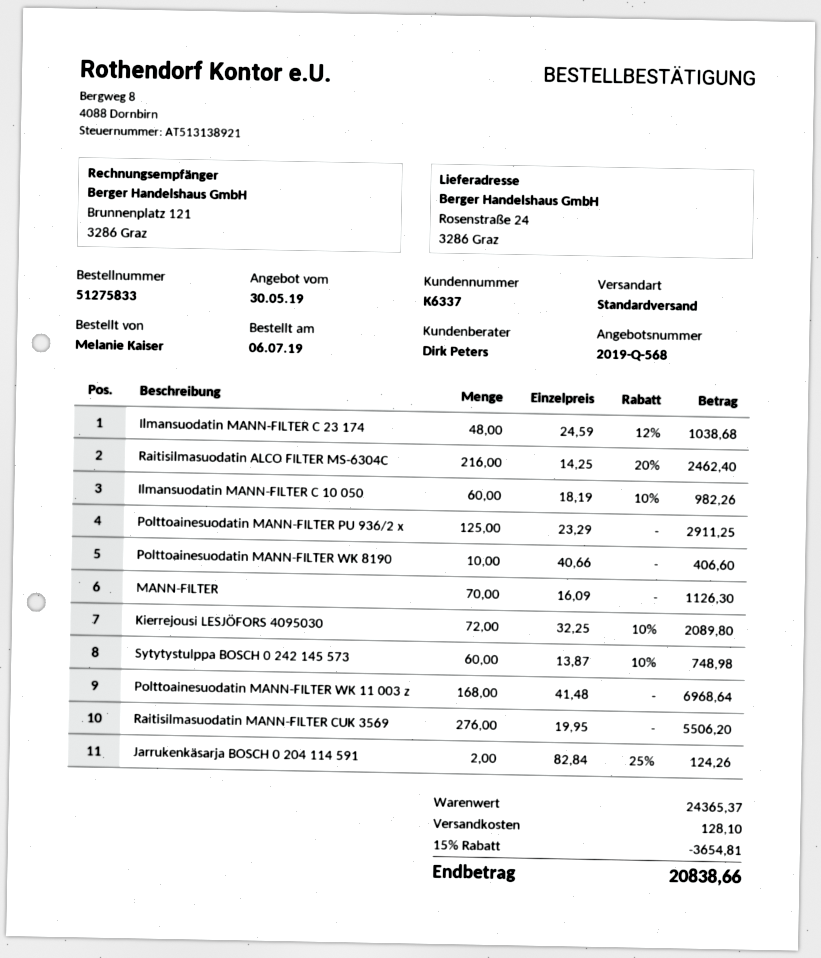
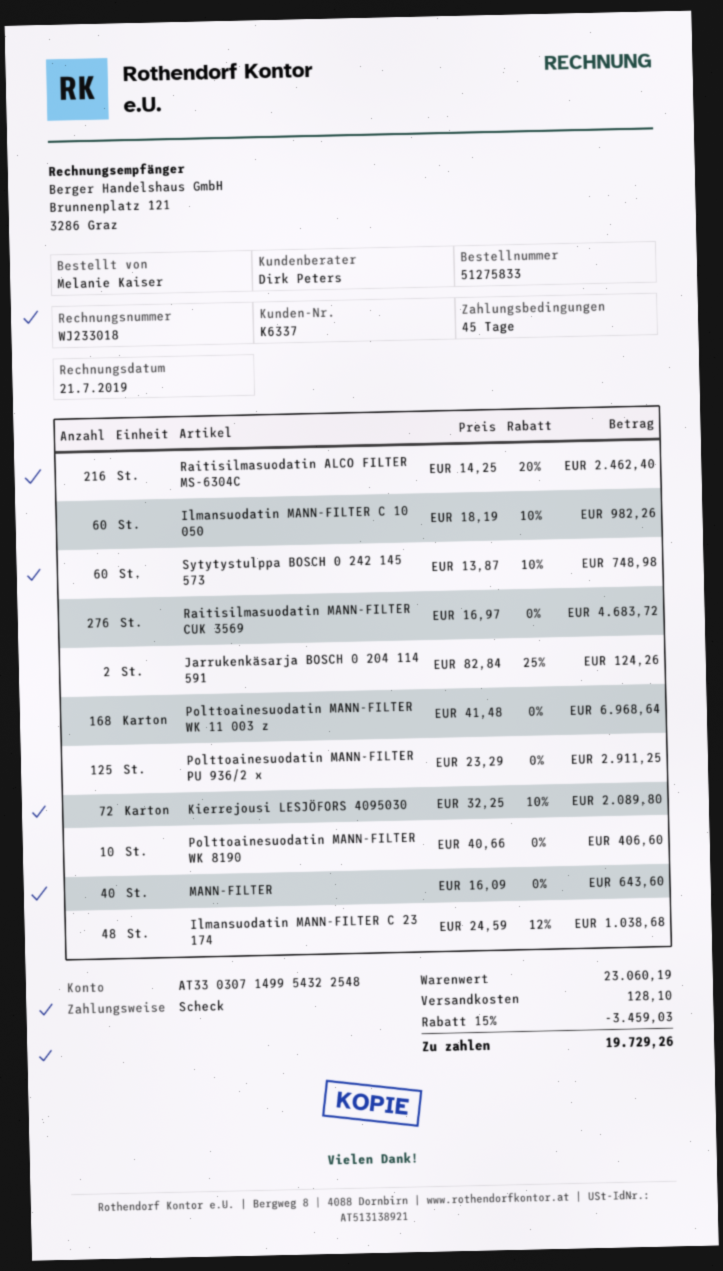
MANN-FILTER: 70 x 16.09 = 1126.30 -> 40 x 16.09 = 643.60
Raitisilmasuodatin MANN-FILTER CUK 3569: 276 x 19.95 = 5506.20 -> 276 x 16.97 = 4683.72
subtotal: 24365.37 -> 23060.19
discount: 15% = 3654.81 -> 15% = 3459.03
total: 20838.66 -> 19729.26

